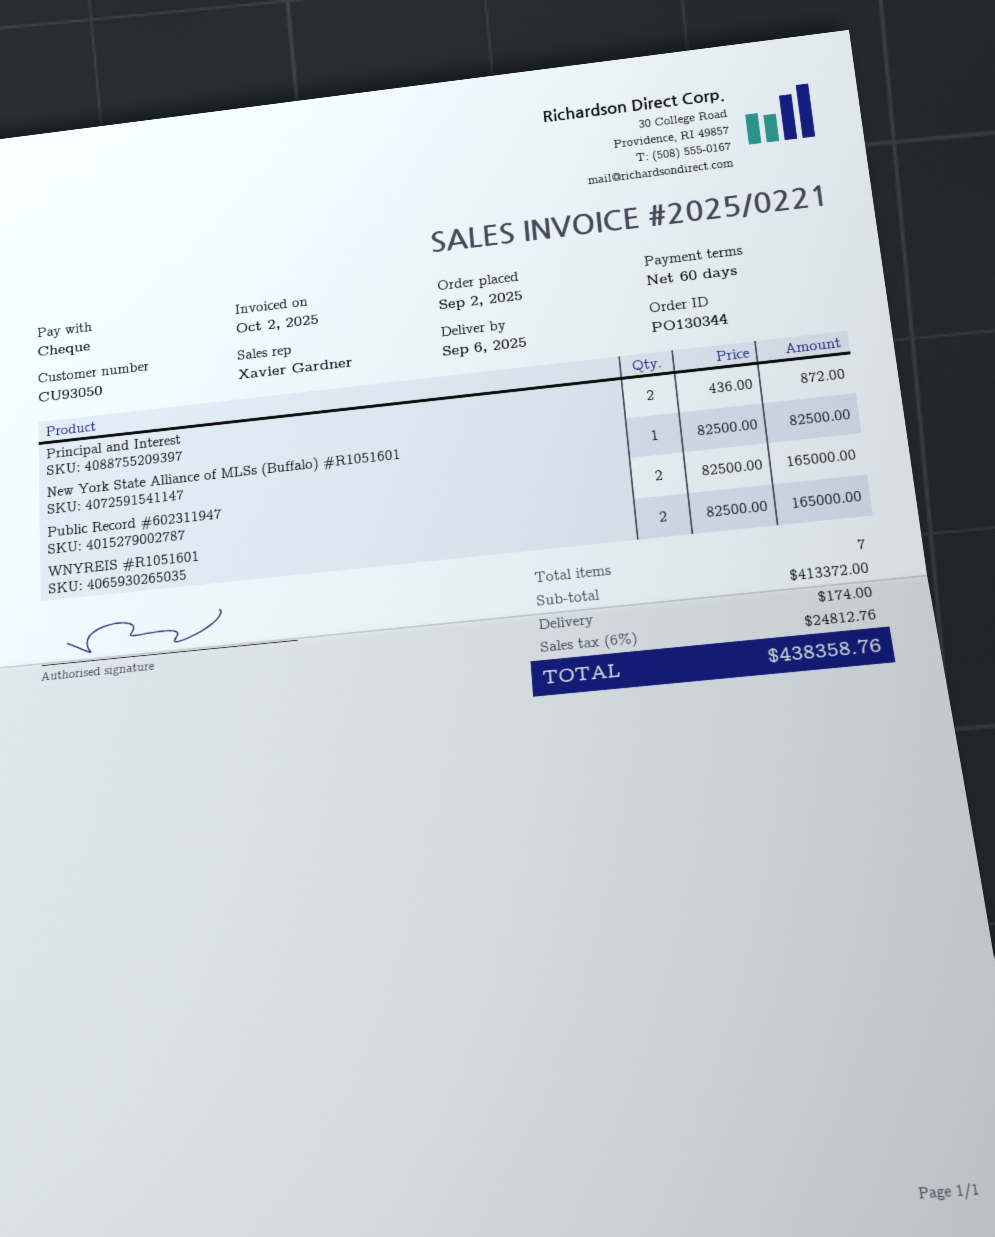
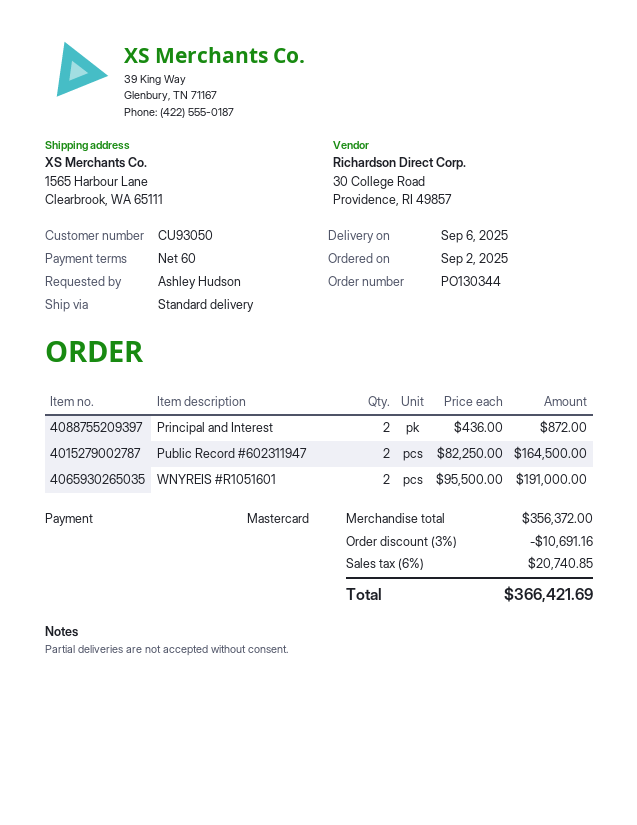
payment method: cheque -> Mastercard
New York State Alliance of MLSs (Buffalo) #R1051601: 1 x 82500.00 = 82500.00 -> none
Public Record #602311947: 2 x 82500.00 = 165000.00 -> 2 x 82250.00 = 164500.00
WNYREIS #R1051601: 2 x 82500.00 = 165000.00 -> 2 x 95500.00 = 191000.00
subtotal: 413372.00 -> 356372.00
discount: none -> 3% = 10691.16
shipping: 174.00 -> none
tax: 6% = 24812.76 -> 6% = 20740.85
total: 438358.76 -> 366421.69

